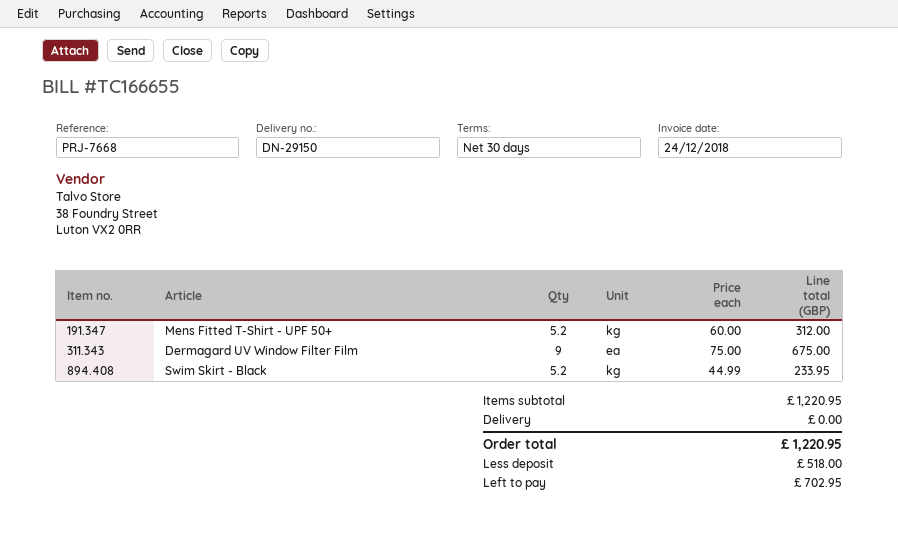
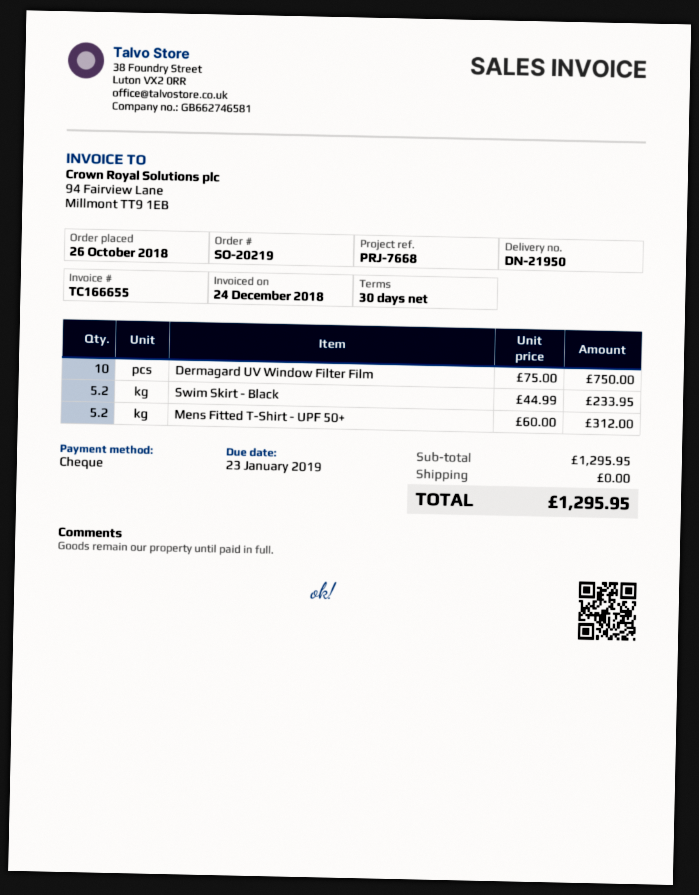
delivery note number: DN-29150 -> DN-21950
Dermagard UV Window Filter Film: 9 x 75.00 = 675.00 -> 10 x 75.00 = 750.00
subtotal: 1220.95 -> 1295.95
total: 1220.95 -> 1295.95

